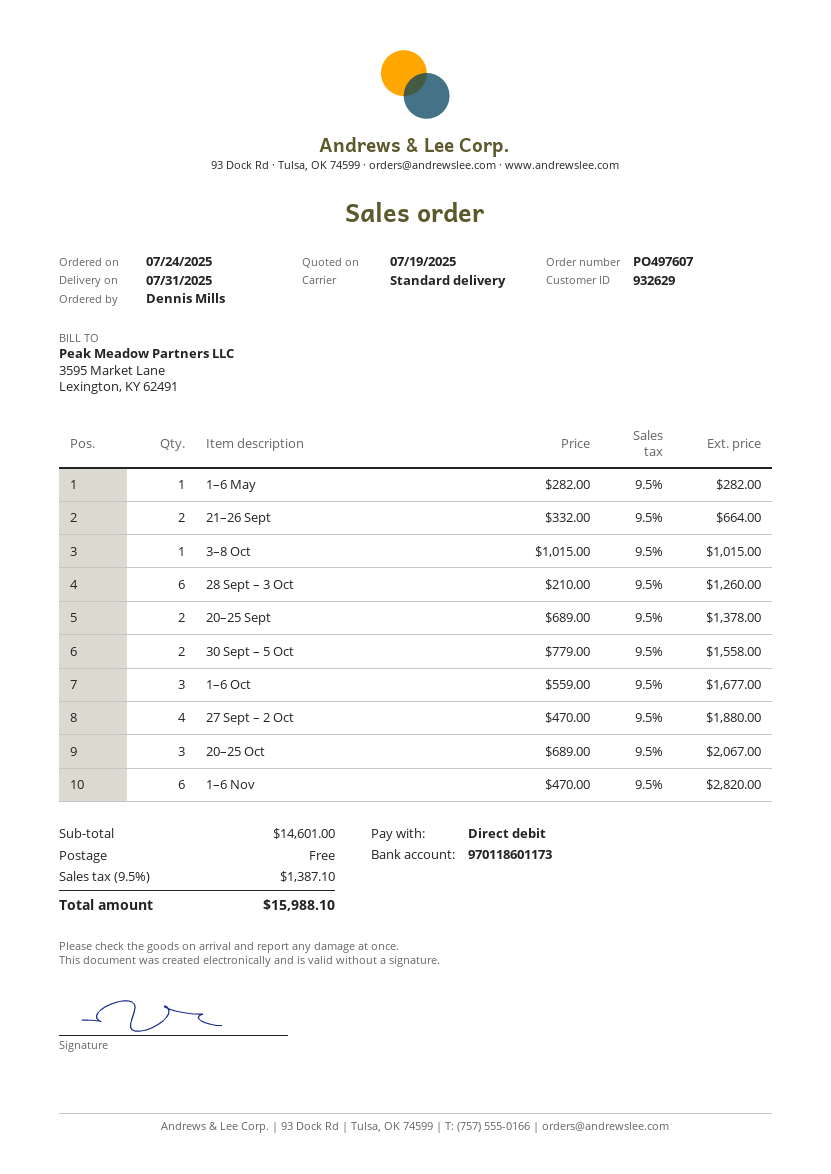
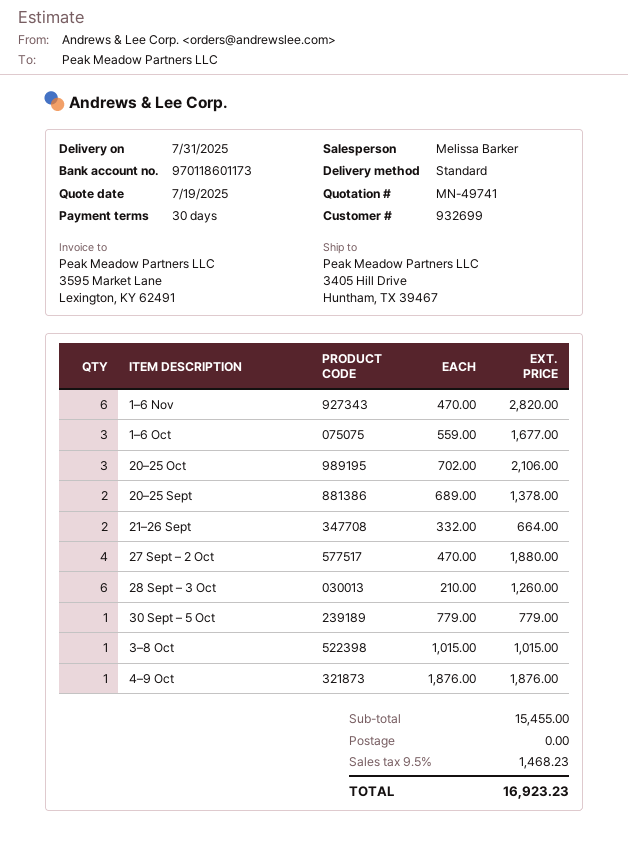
customer number: 932629 -> 932699
1–6 May: 1 x 282.00 = 282.00 -> none
30 Sept – 5 Oct: 2 x 779.00 = 1558.00 -> 1 x 779.00 = 779.00
20–25 Oct: 3 x 689.00 = 2067.00 -> 3 x 702.00 = 2106.00
4–9 Oct: none -> 1 x 1876.00 = 1876.00
subtotal: 14601.00 -> 15455.00
tax: 9.5% = 1387.10 -> 9.5% = 1468.23
total: 15988.10 -> 16923.23

